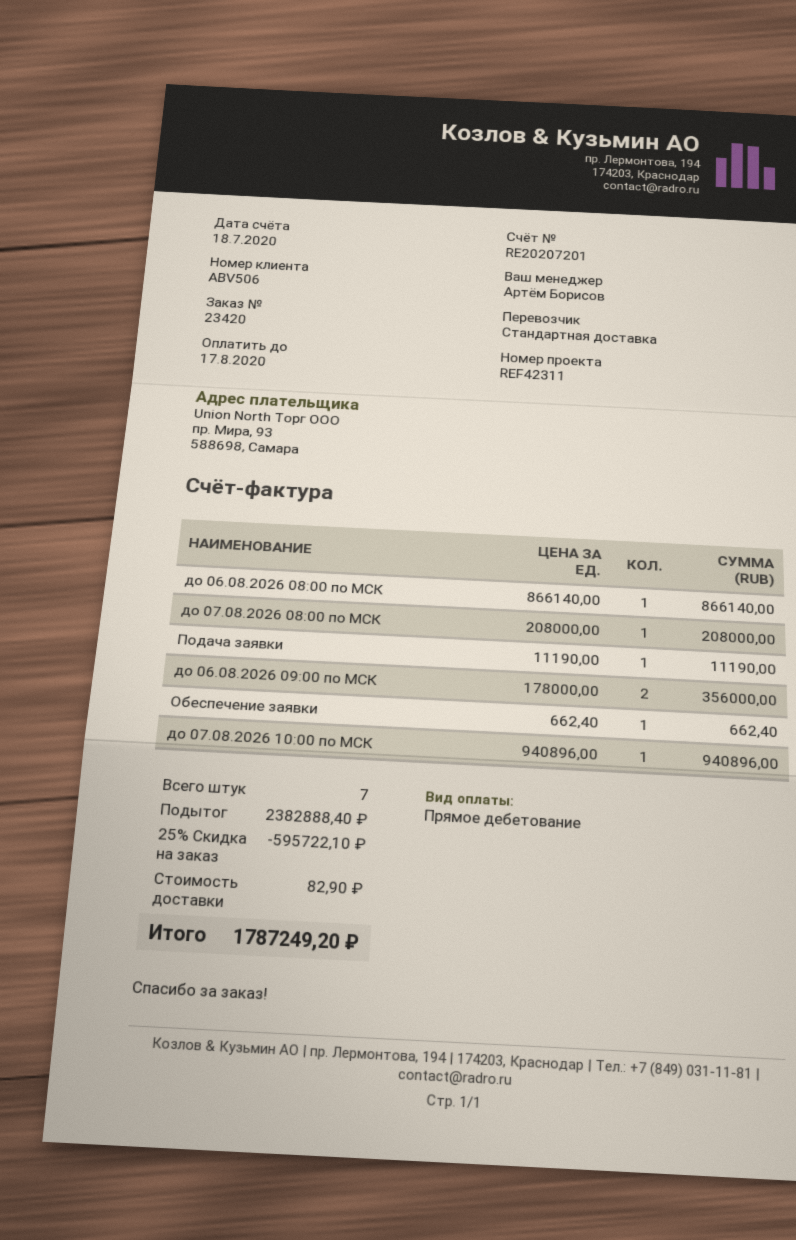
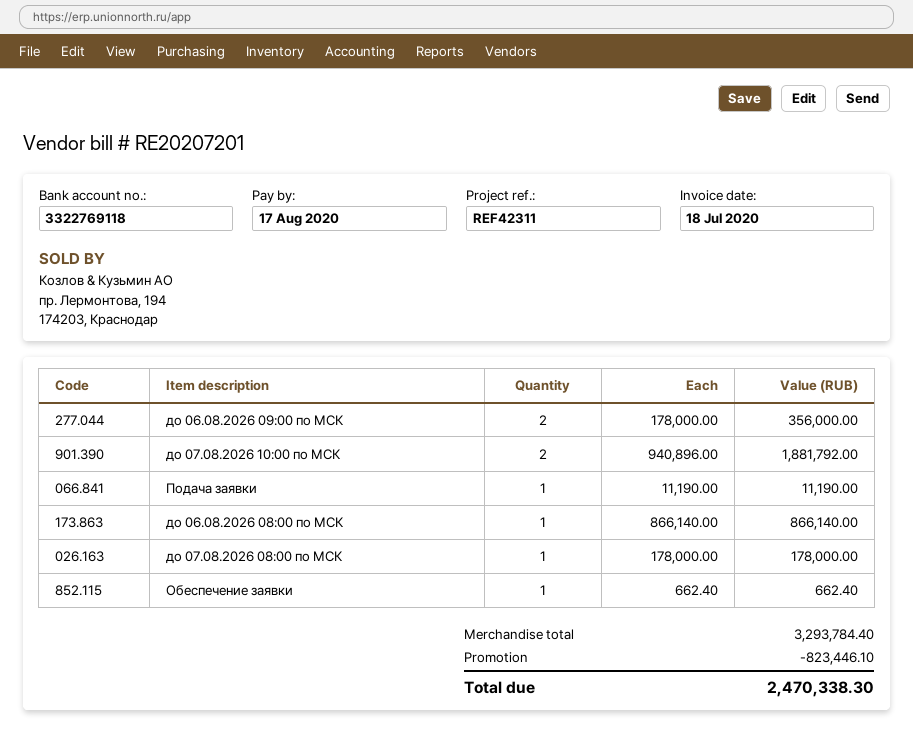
до 07.08.2026 08:00 по МСК: 1 x 208000.00 = 208000.00 -> 1 x 178000.00 = 178000.00
до 07.08.2026 10:00 по МСК: 1 x 940896.00 = 940896.00 -> 2 x 940896.00 = 1881792.00
subtotal: 2382888.40 -> 3293784.40
discount: 595722.10 -> 823446.10
shipping: 82.90 -> none
total: 1787249.20 -> 2470338.30

